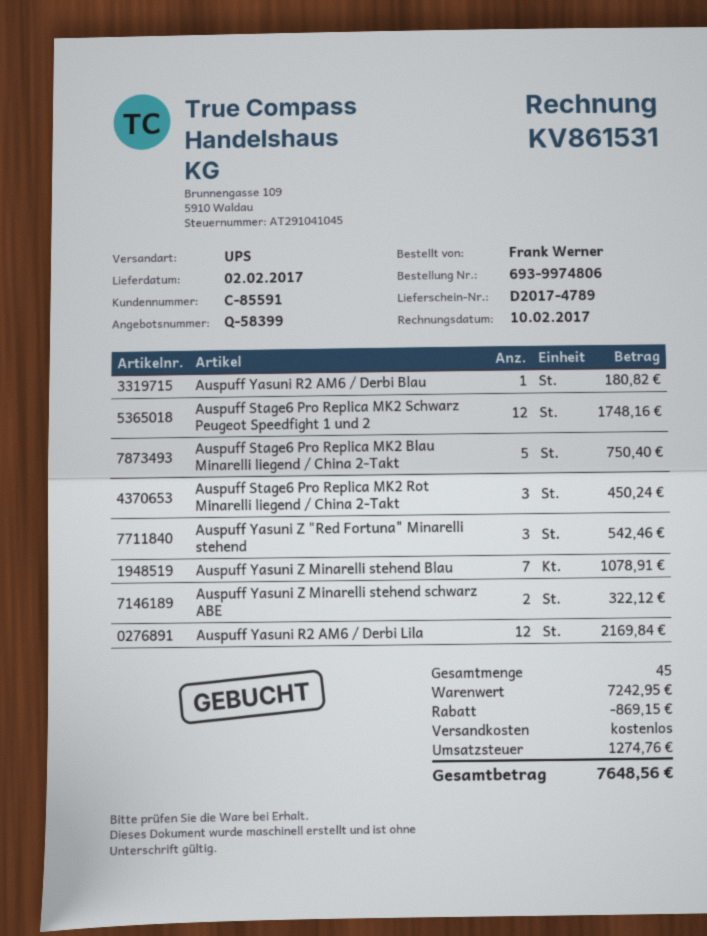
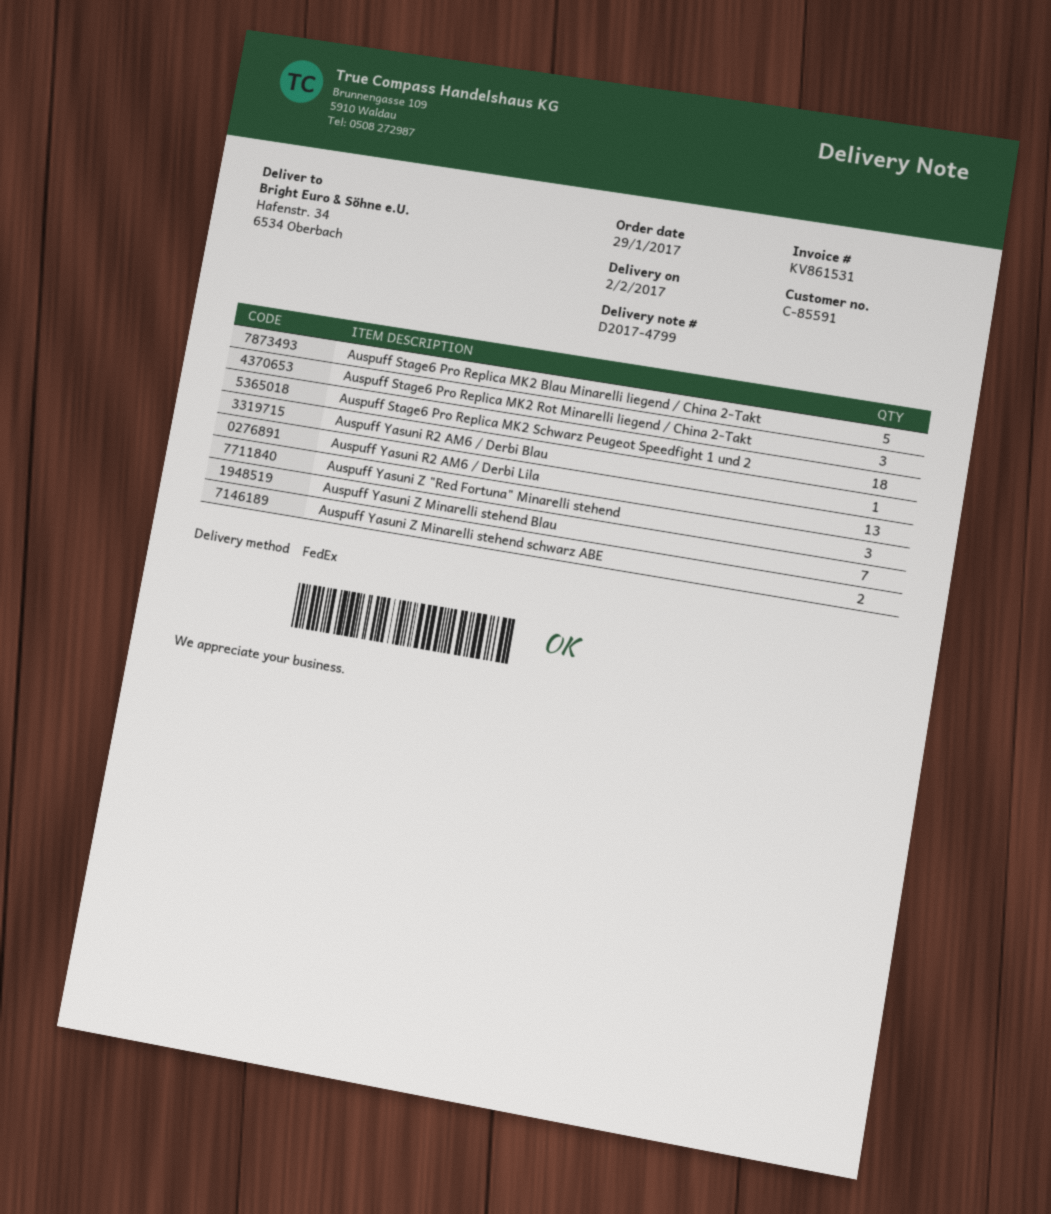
delivery note number: D2017-4789 -> D2017-4799
shipping method: UPS -> FedEx
Auspuff Stage6 Pro Replica MK2 Schwarz Peugeot Speedfight 1 und 2: 12 -> 18
Auspuff Yasuni R2 AM6 / Derbi Lila: 12 -> 13

